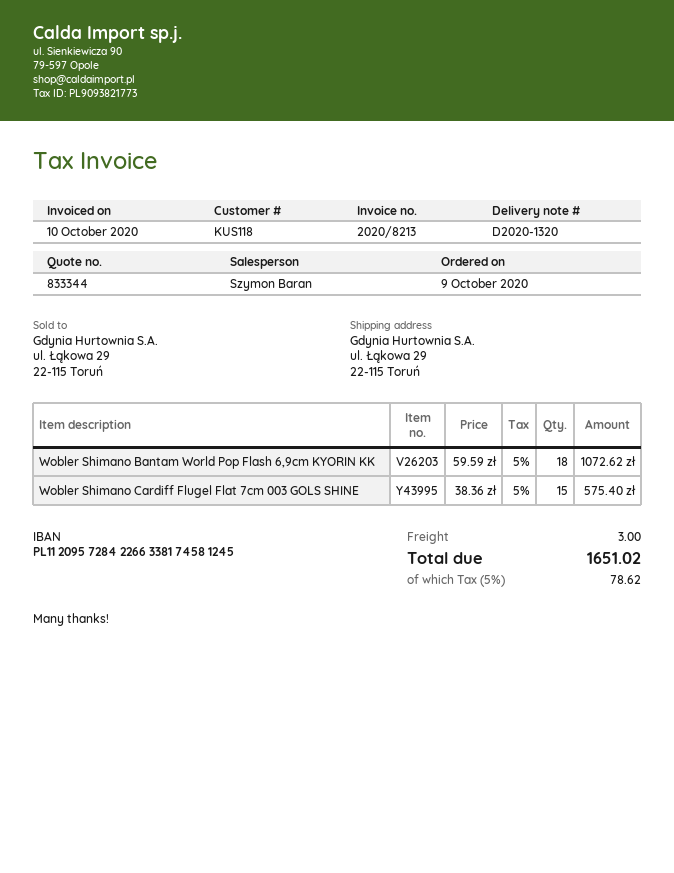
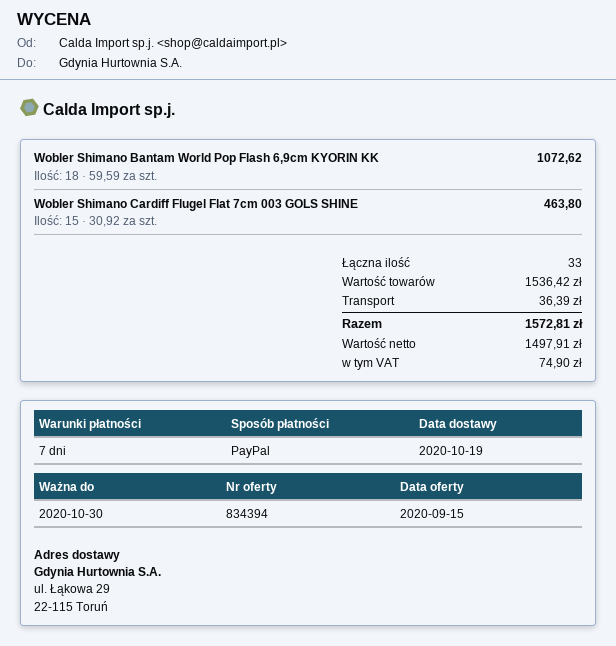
quote number: 833344 -> 834394
Wobler Shimano Cardiff Flugel Flat 7cm 003 GOLS SHINE: 15 x 38.36 = 575.40 -> 15 x 30.92 = 463.80
shipping: 3.00 -> 36.39
tax: 78.62 -> 74.90
total: 1651.02 -> 1572.81

